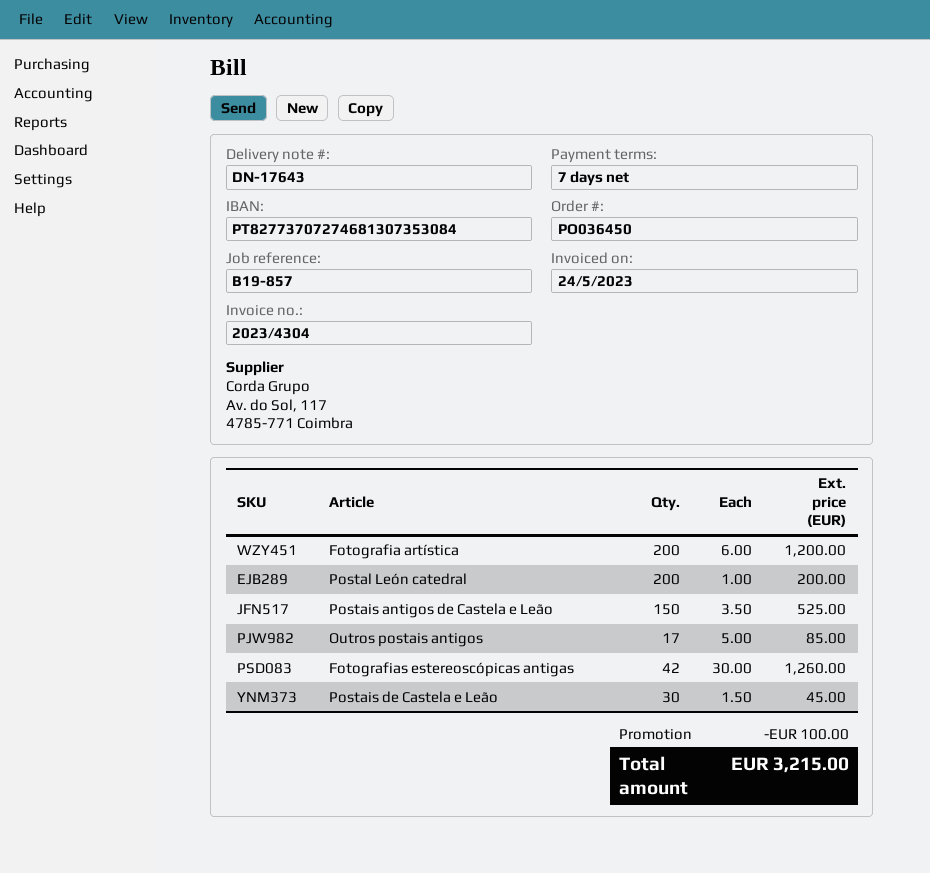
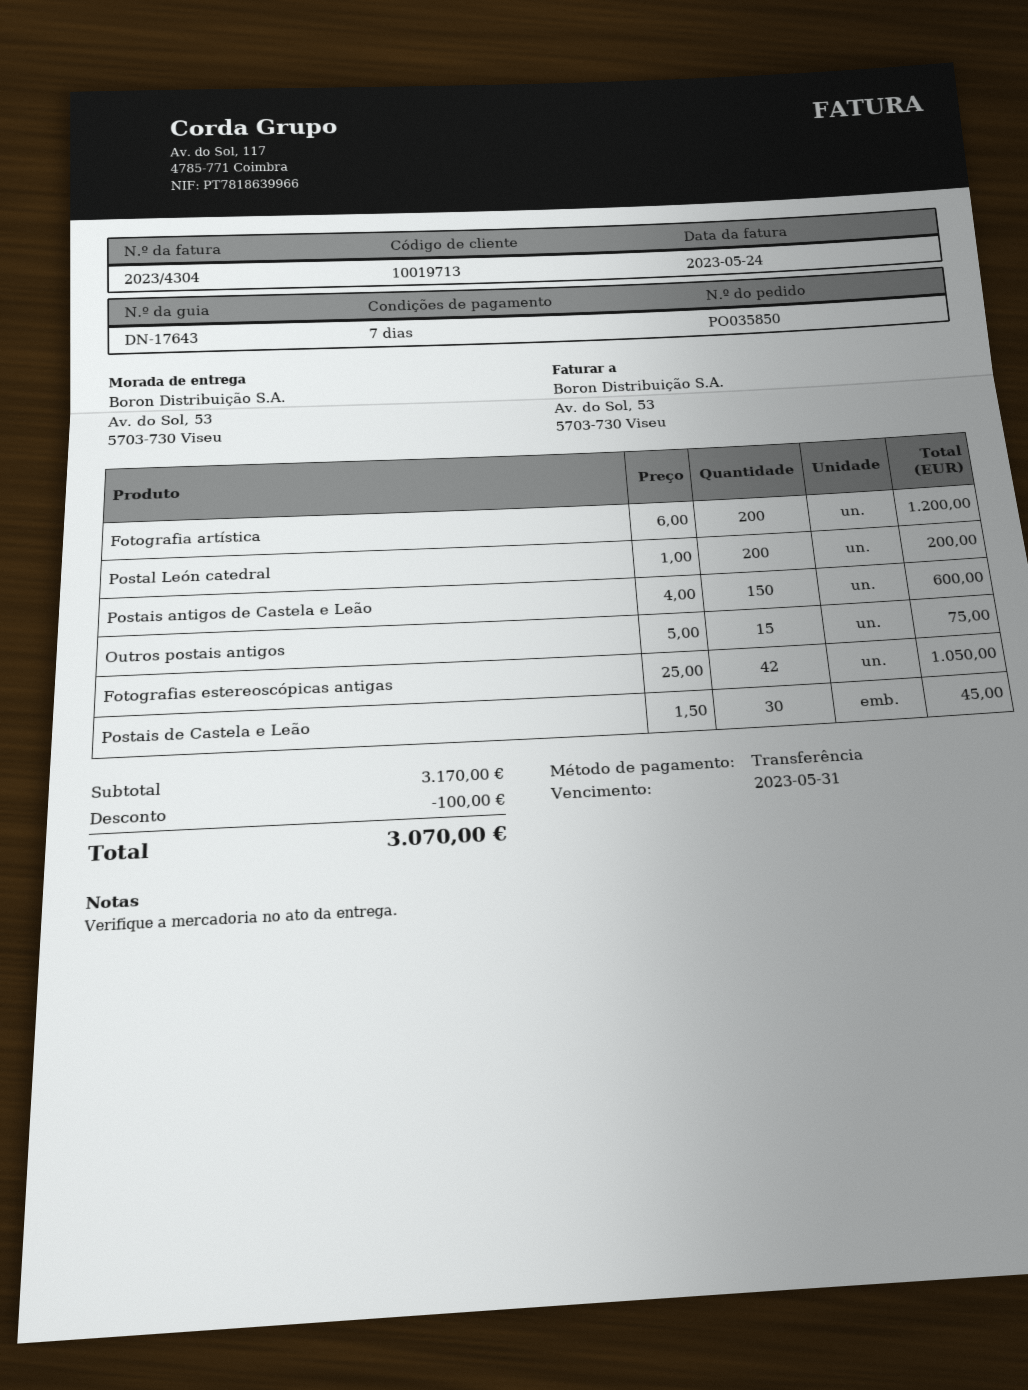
order number: PO036450 -> PO035850
Postais antigos de Castela e Leão: 150 x 3.50 = 525.00 -> 150 x 4.00 = 600.00
Outros postais antigos: 17 x 5.00 = 85.00 -> 15 x 5.00 = 75.00
Fotografias estereoscópicas antigas: 42 x 30.00 = 1260.00 -> 42 x 25.00 = 1050.00
total: 3215.00 -> 3070.00

